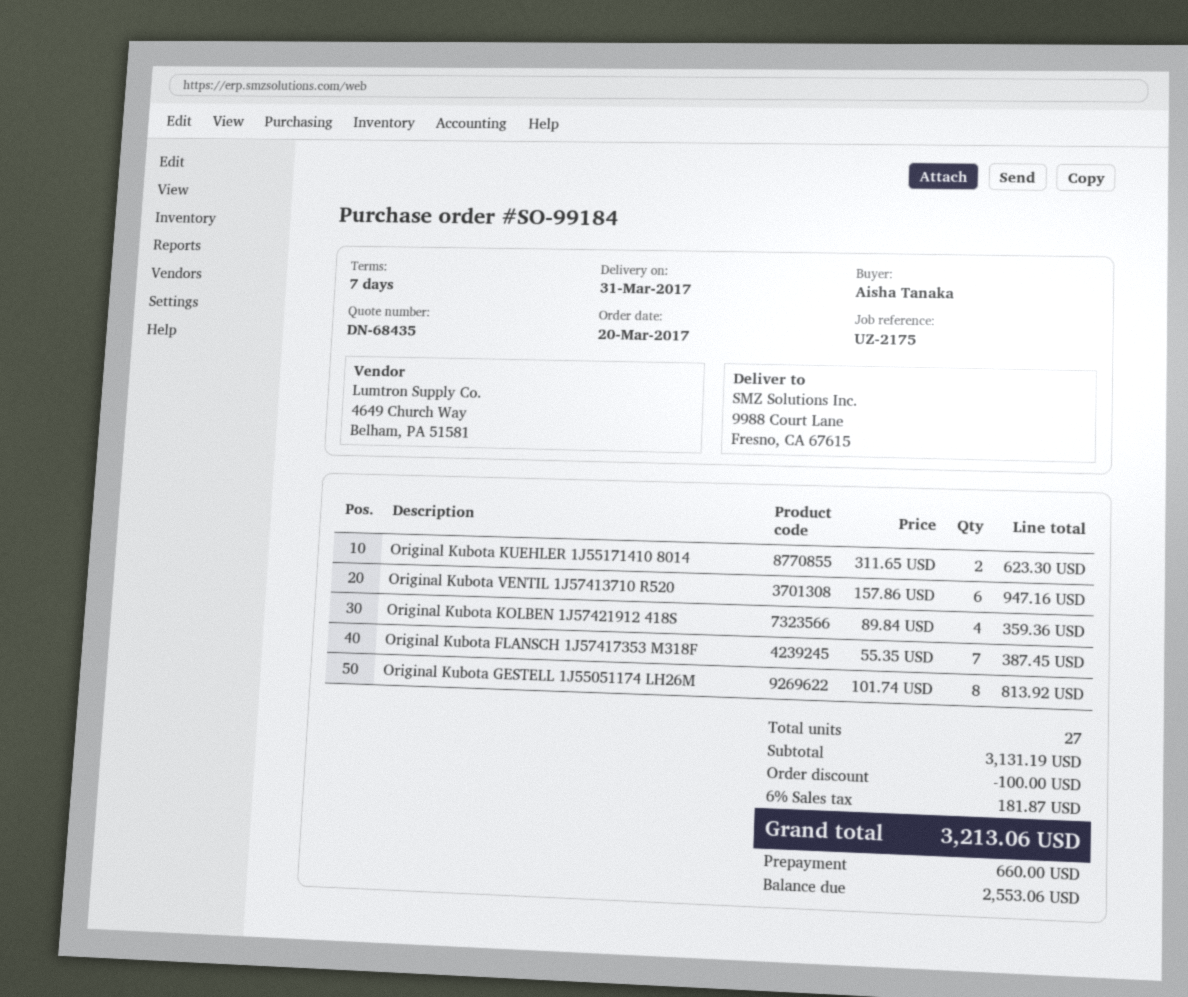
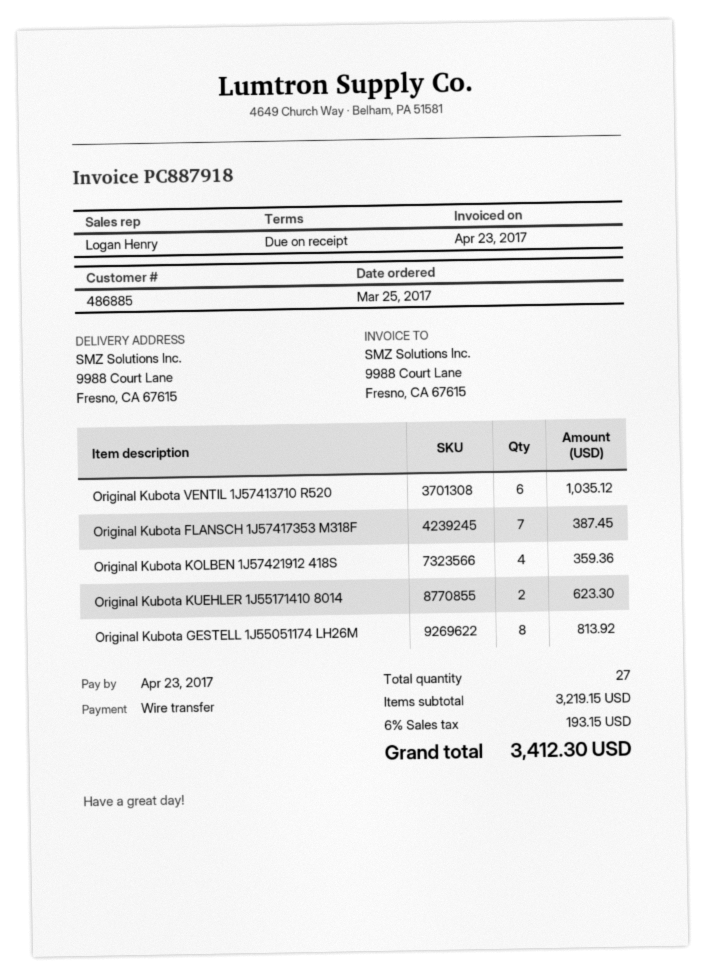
order date: 2017-03-20 -> 2017-03-25
payment terms: 7 days -> on receipt
Original Kubota VENTIL 1J57413710 R520: 6 for 947.16 -> 6 for 1035.12
subtotal: 3131.19 -> 3219.15
discount: 100.00 -> none
tax: 6% = 181.87 -> 6% = 193.15
total: 3213.06 -> 3412.30

